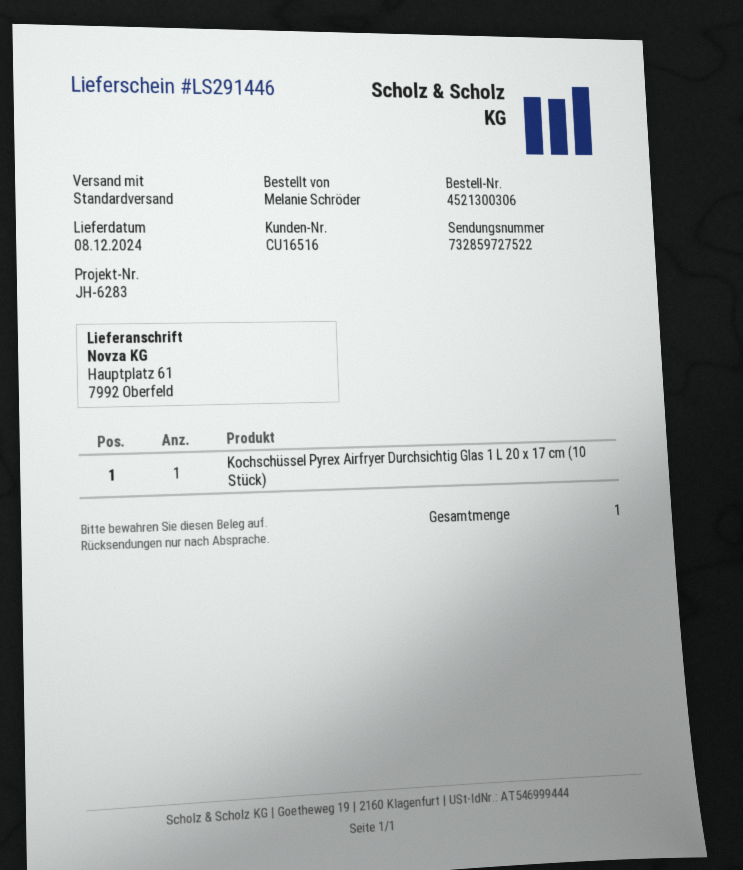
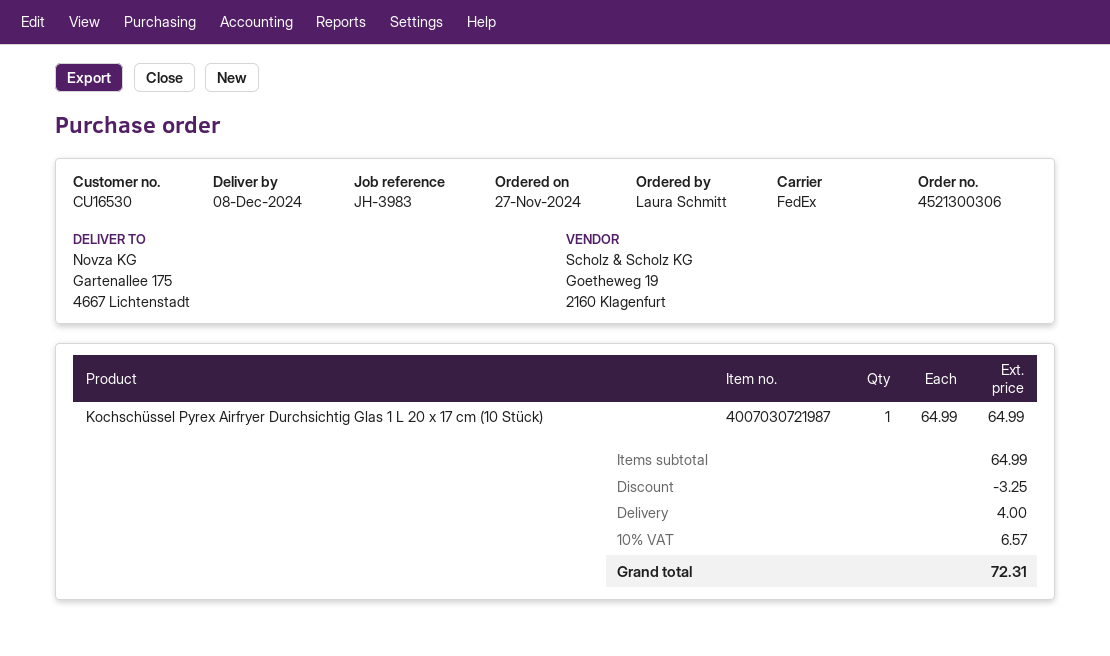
customer number: CU16516 -> CU16530
reference: JH-6283 -> JH-3983
ordered by: Melanie Schröder -> Laura Schmitt
shipping method: standard -> FedEx
ship to: Hauptplatz 61, 7992 Oberfeld -> Gartenallee 175, 4667 Lichtenstadt

